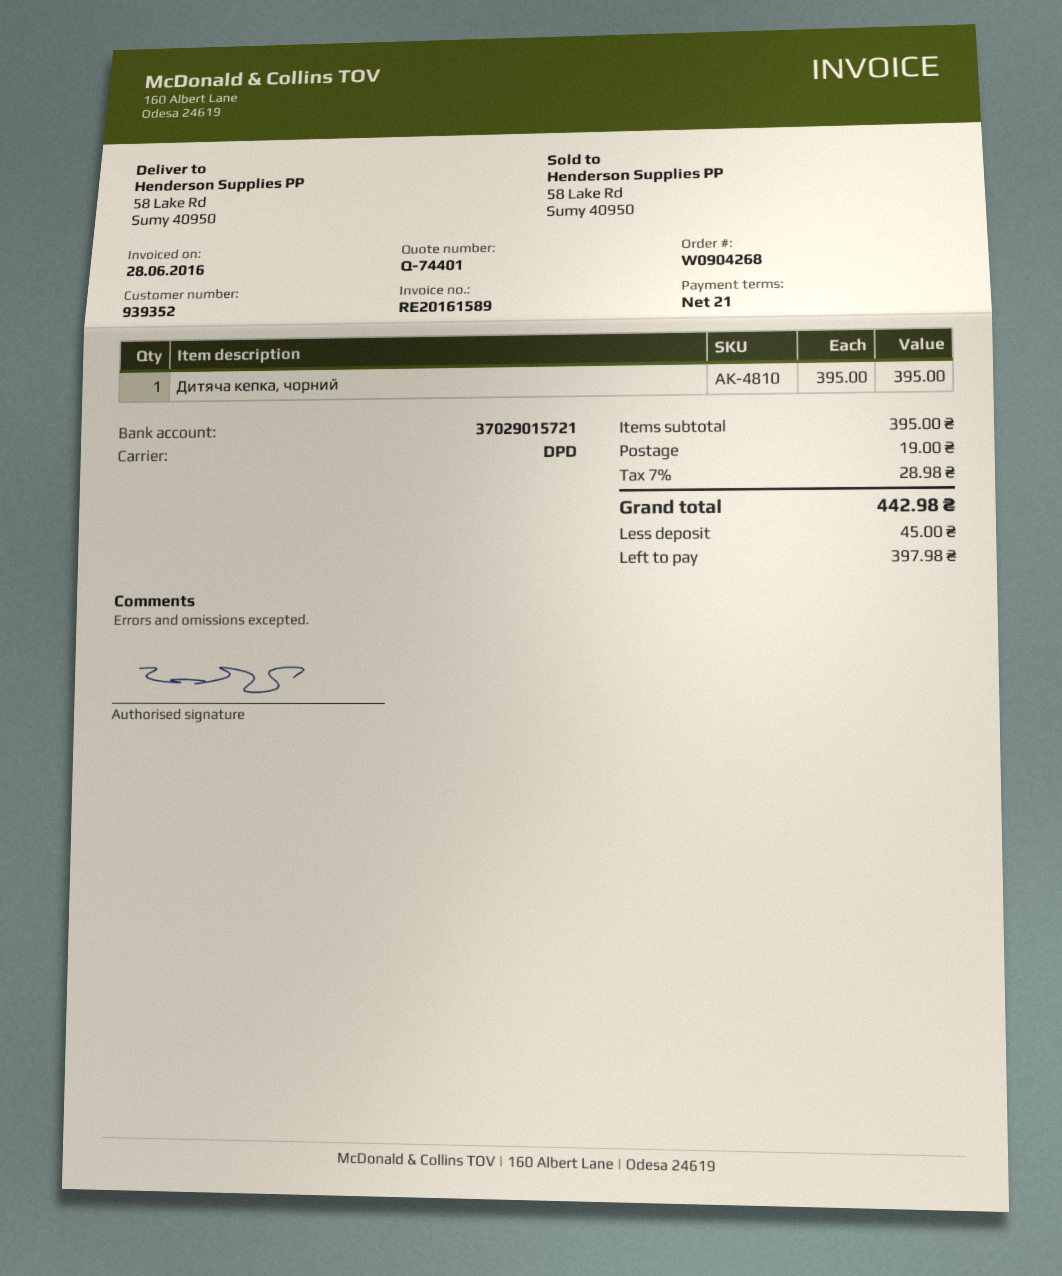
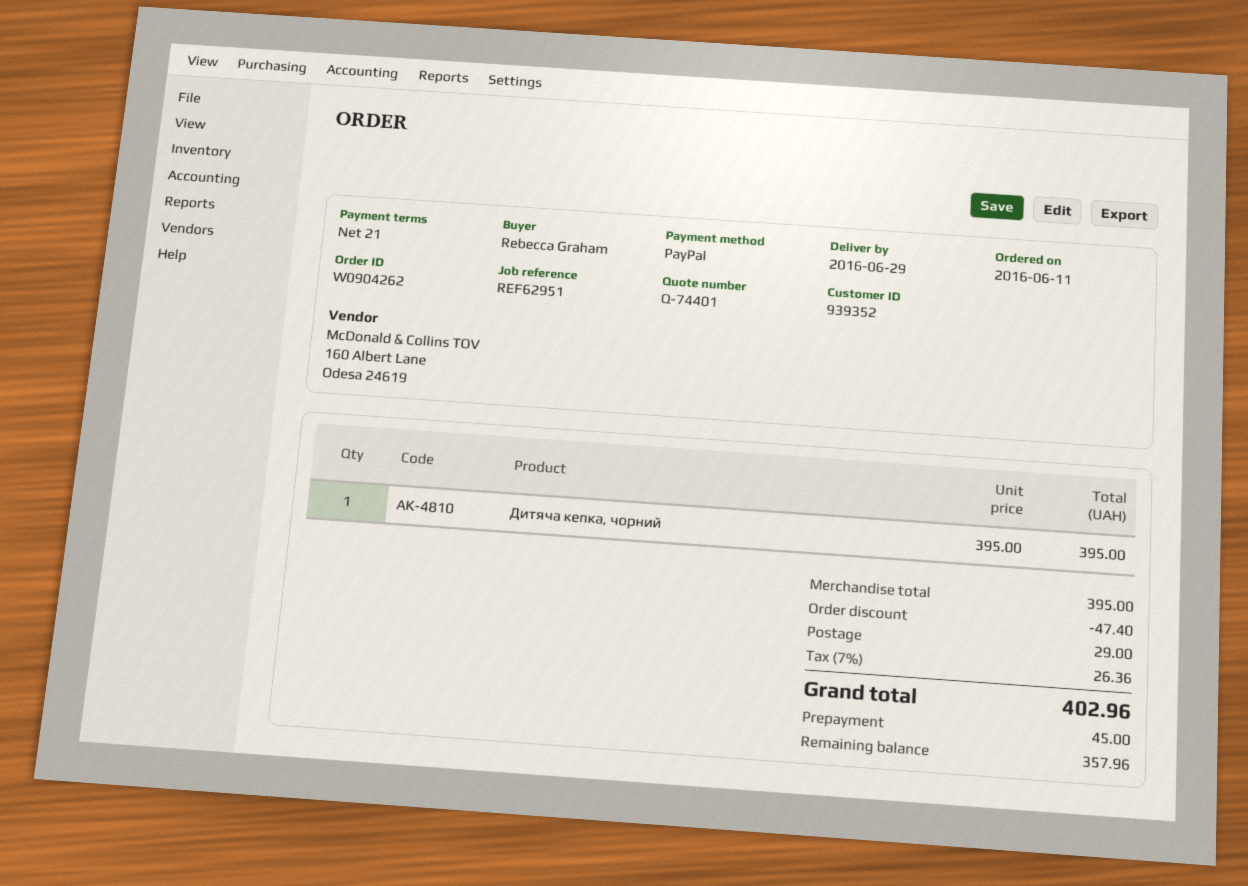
order number: W0904268 -> W0904262
discount: none -> 47.40
shipping: 19.00 -> 29.00
tax: 7% = 28.98 -> 7% = 26.36
total: 442.98 -> 402.96
balance: 397.98 -> 357.96

